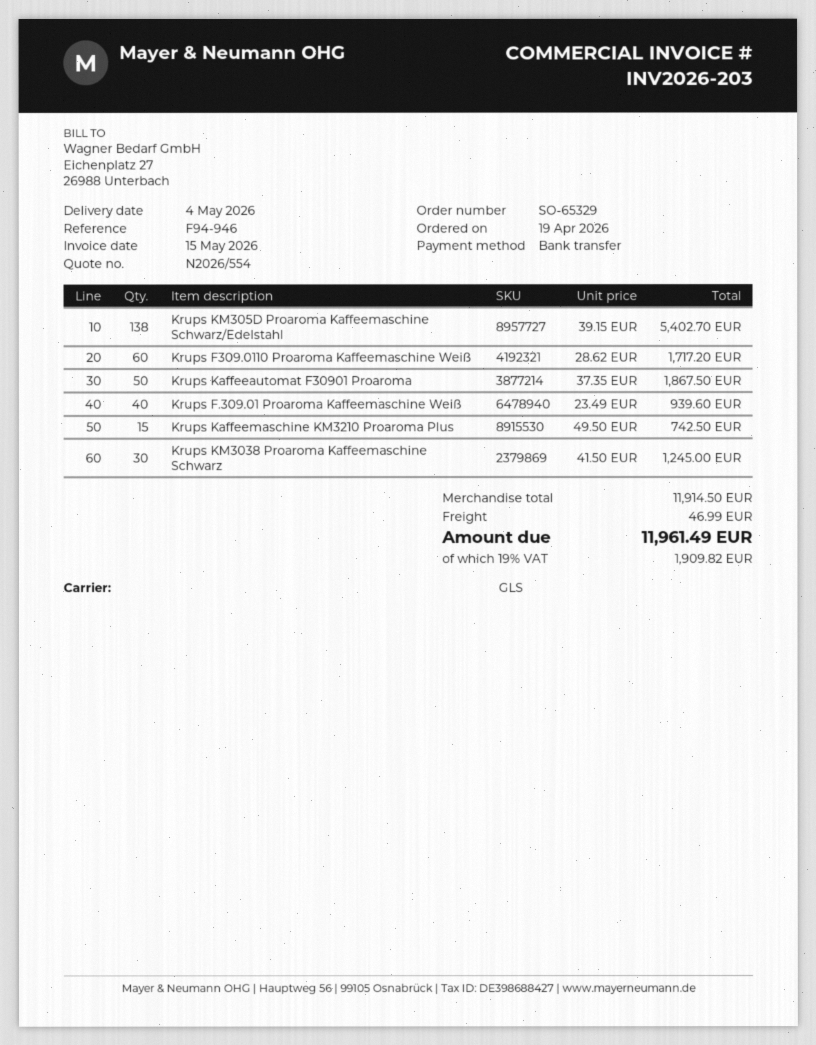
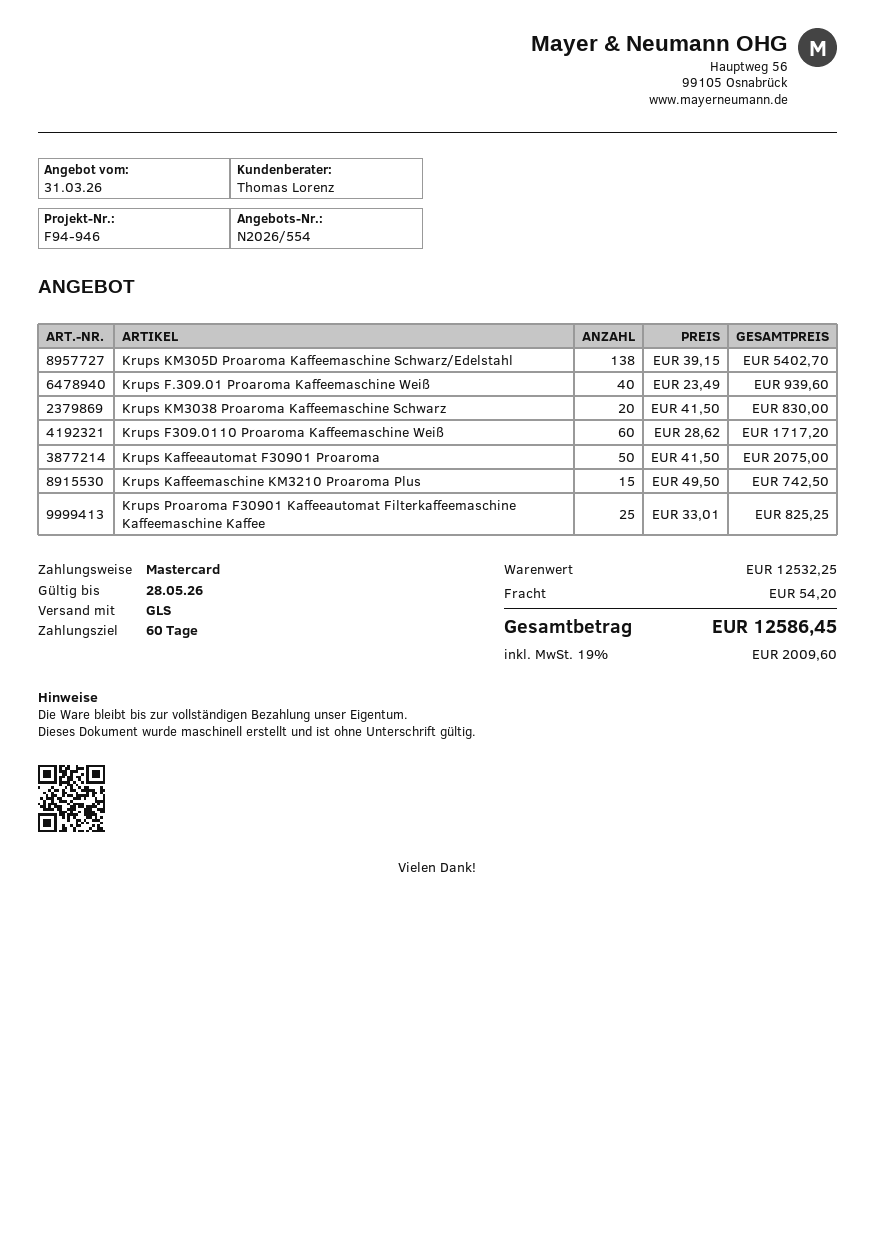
payment method: bank transfer -> Mastercard
Krups Kaffeeautomat F30901 Proaroma: 50 x 37.35 = 1867.50 -> 50 x 41.50 = 2075.00
Krups KM3038 Proaroma Kaffeemaschine Schwarz: 30 x 41.50 = 1245.00 -> 20 x 41.50 = 830.00
Krups Proaroma F30901 Kaffeeautomat Filterkaffeemaschine Kaffeemaschine Kaffee: none -> 25 x 33.01 = 825.25
subtotal: 11914.50 -> 12532.25
shipping: 46.99 -> 54.20
tax: 19% = 1909.82 -> 19% = 2009.60
total: 11961.49 -> 12586.45

